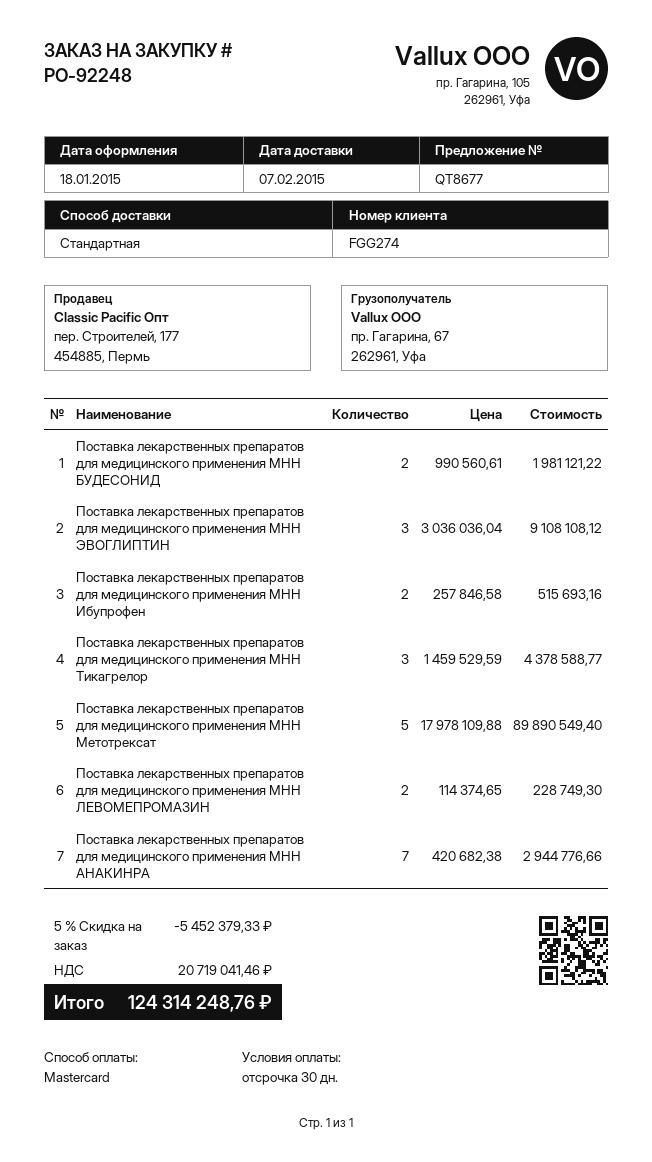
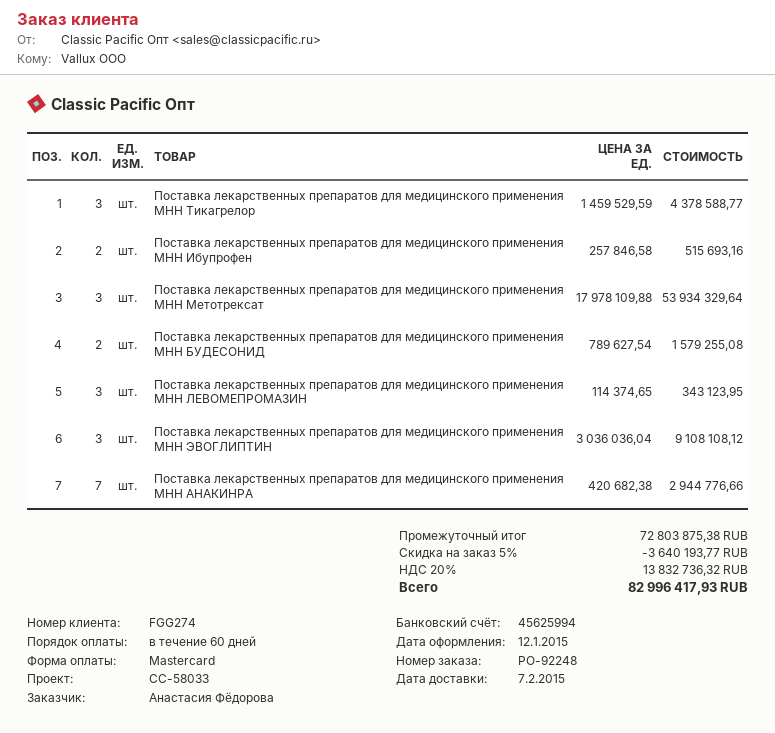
order date: 2015-01-18 -> 2015-01-12
payment terms: 30 days -> 60 days
Поставка лекарственных препаратов для медицинского применения МНН БУДЕСОНИД: 2 x 990560.61 = 1981121.22 -> 2 x 789627.54 = 1579255.08
Поставка лекарственных препаратов для медицинского применения МНН Метотрексат: 5 x 17978109.88 = 89890549.40 -> 3 x 17978109.88 = 53934329.64
Поставка лекарственных препаратов для медицинского применения МНН ЛЕВОМЕПРОМАЗИН: 2 x 114374.65 = 228749.30 -> 3 x 114374.65 = 343123.95
discount: 5% = 5452379.33 -> 5% = 3640193.77
tax: 20719041.46 -> 13832736.32
total: 124314248.76 -> 82996417.93

